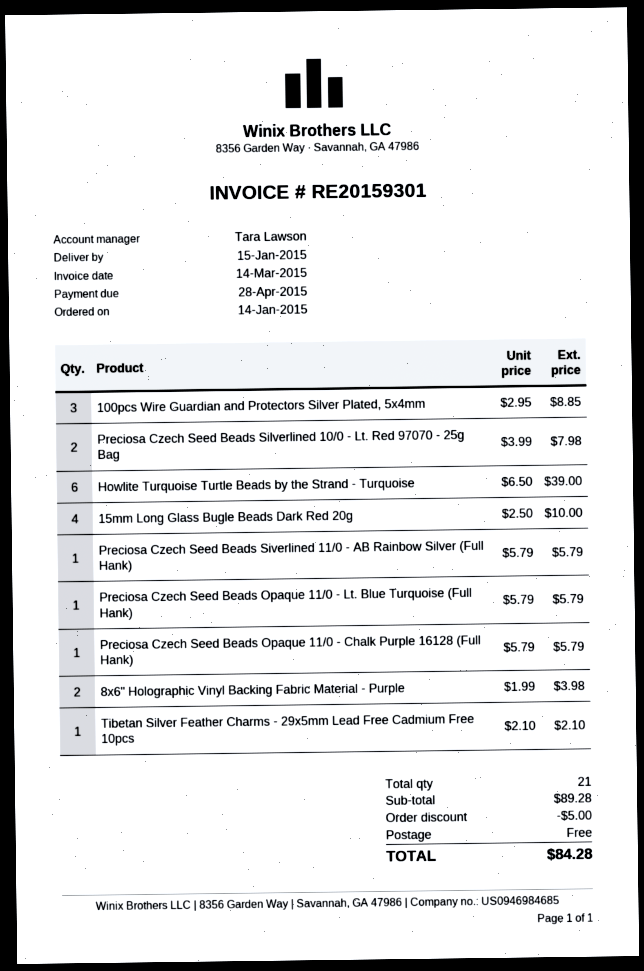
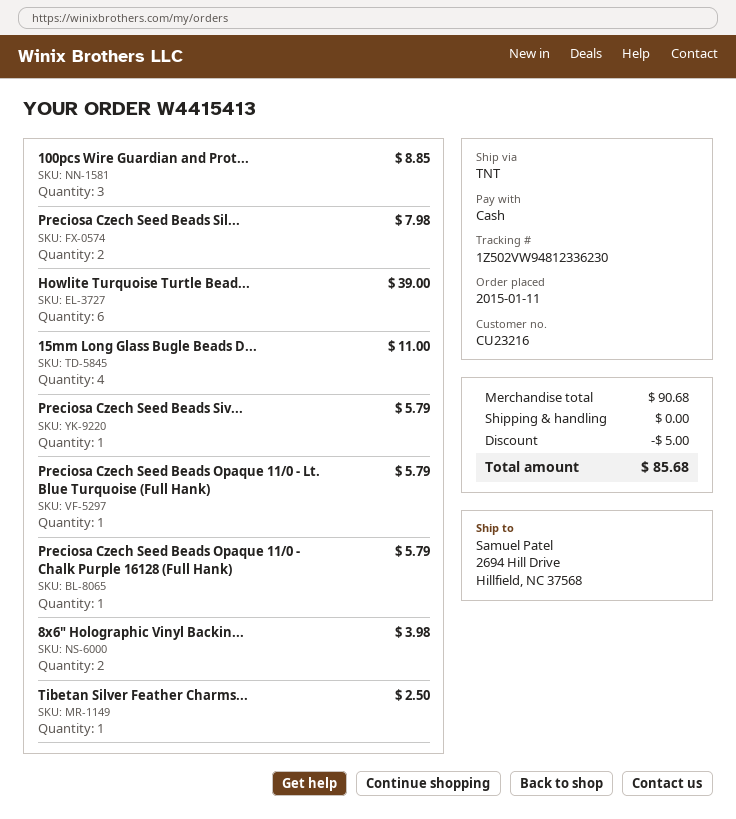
order date: 2015-01-14 -> 2015-01-11
15mm Long Glass Bugle Beads Dark Red 20g: 4 for 10.00 -> 4 for 11.00
Tibetan Silver Feather Charms - 29x5mm Lead Free Cadmium Free 10pcs: 1 for 2.10 -> 1 for 2.50
subtotal: 89.28 -> 90.68
total: 84.28 -> 85.68

